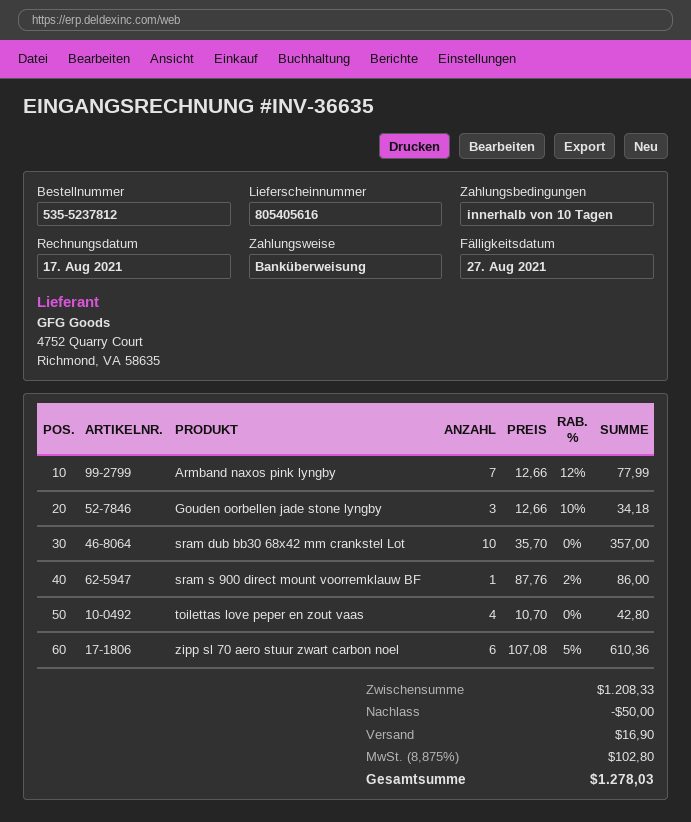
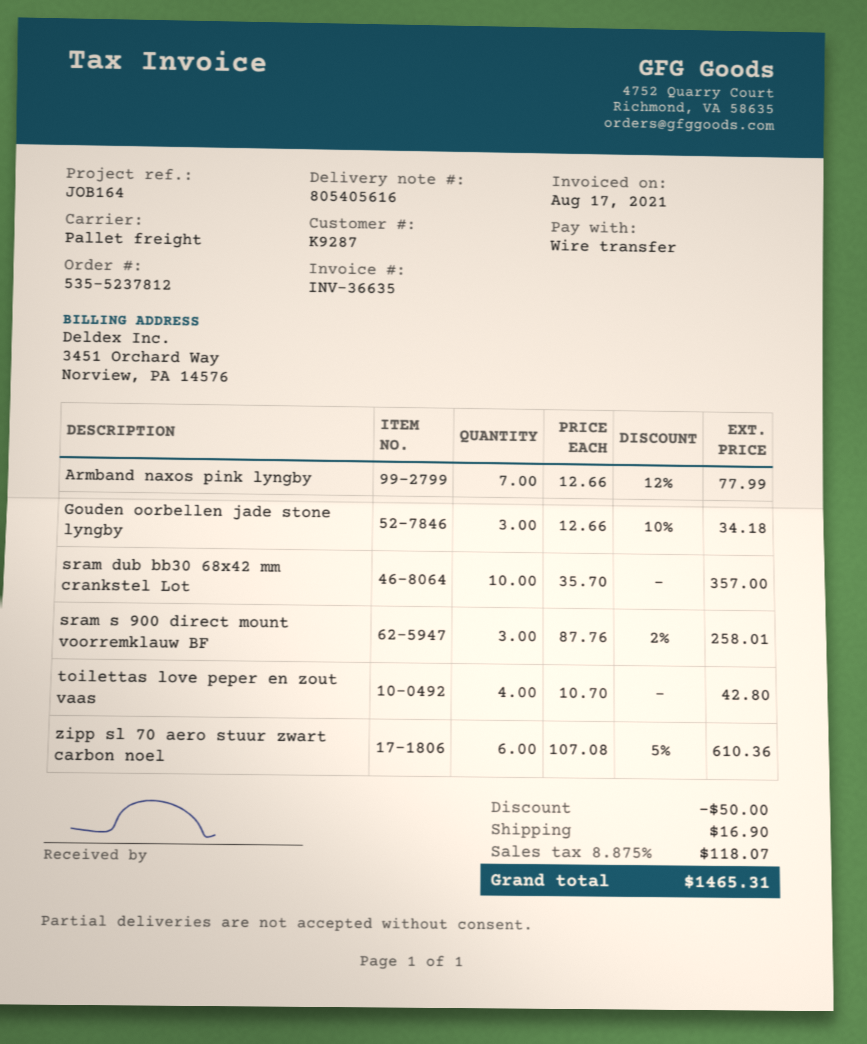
sram s 900 direct mount voorremklauw BF: 1 x 87.76 - 2% = 86.00 -> 3 x 87.76 - 2% = 258.01
tax: 8.875% = 102.80 -> 8.875% = 118.07
total: 1278.03 -> 1465.31

